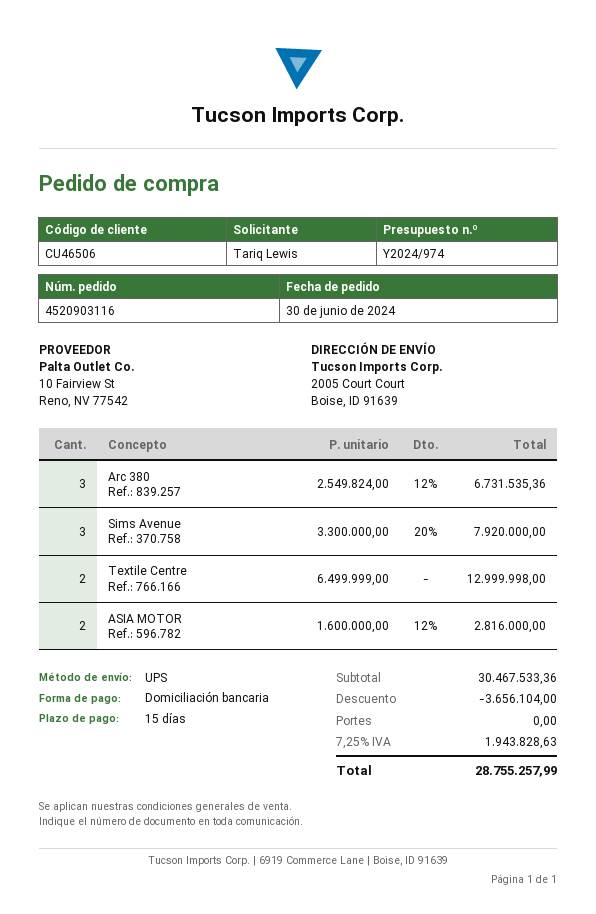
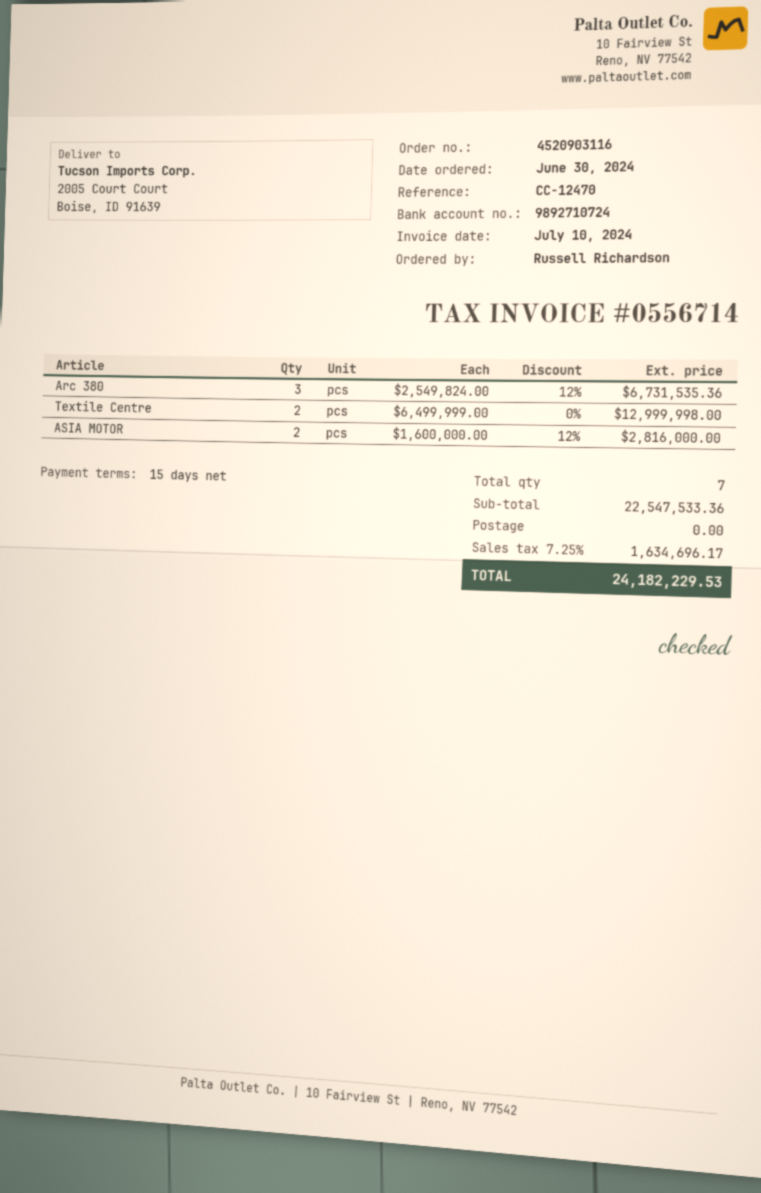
ordered by: Tariq Lewis -> Russell Richardson
Sims Avenue: 3 x 3300000.00 - 20% = 7920000.00 -> none
subtotal: 30467533.36 -> 22547533.36
discount: 3656104.00 -> none
tax: 7.25% = 1943828.63 -> 7.25% = 1634696.17
total: 28755257.99 -> 24182229.53

